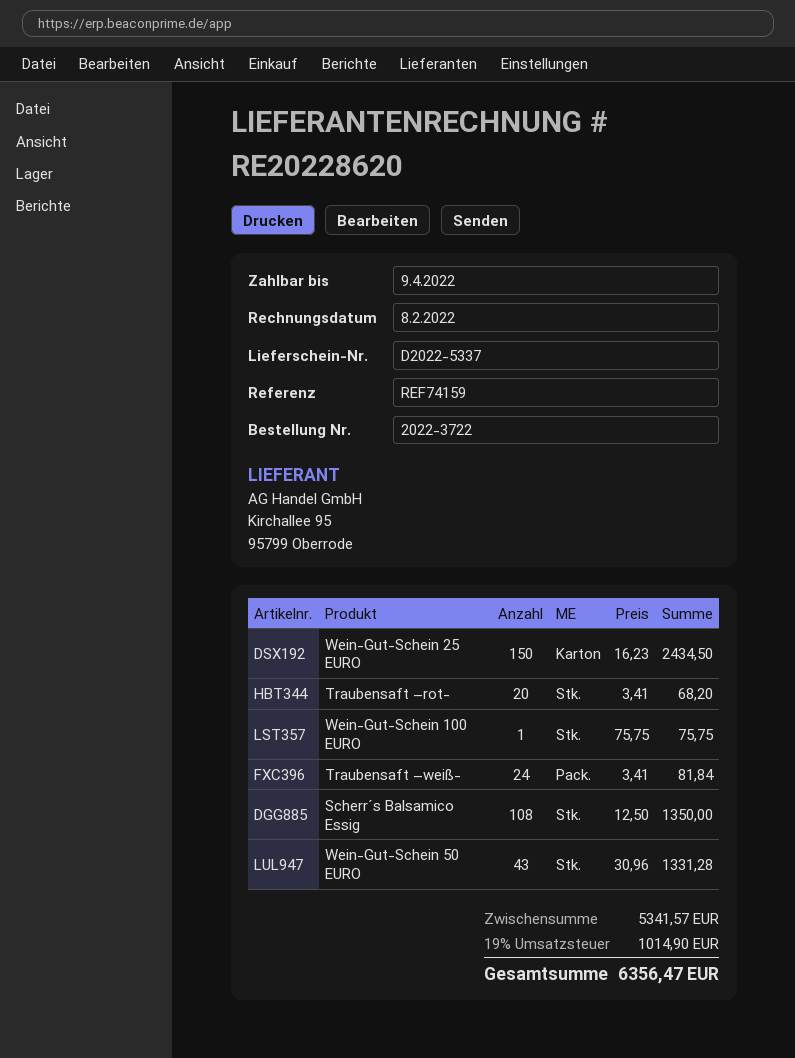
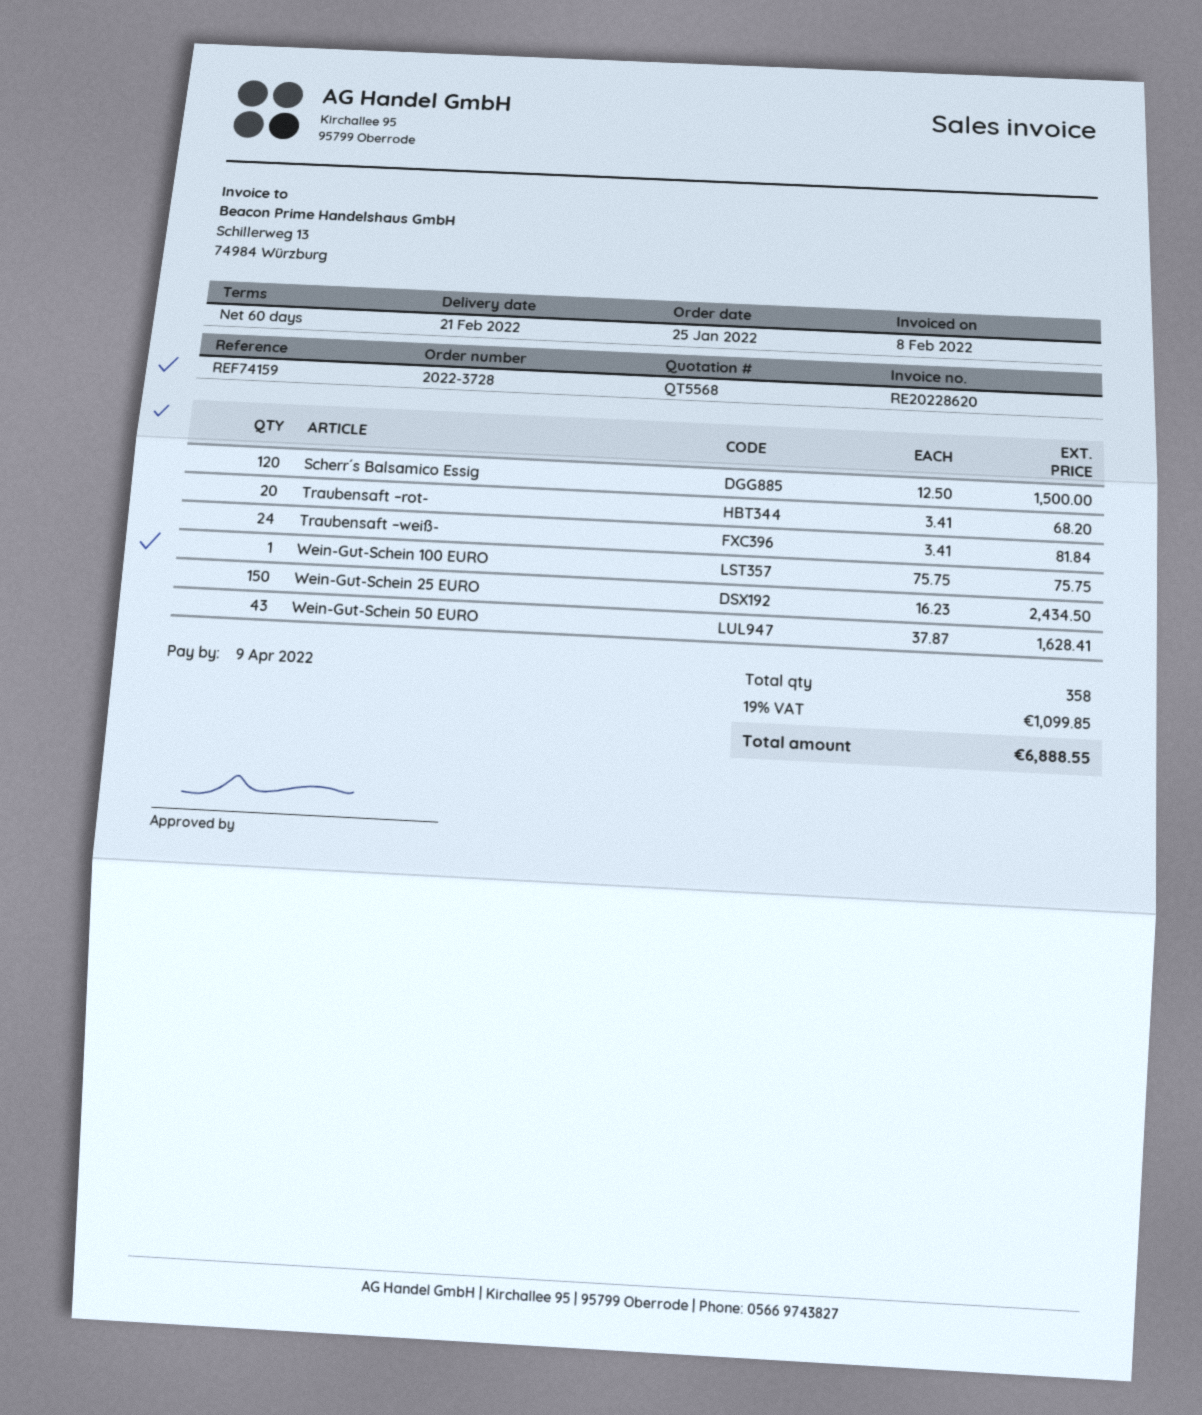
order number: 2022-3722 -> 2022-3728
Scherr´s Balsamico Essig: 108 x 12.50 = 1350.00 -> 120 x 12.50 = 1500.00
Wein-Gut-Schein 50 EURO: 43 x 30.96 = 1331.28 -> 43 x 37.87 = 1628.41
tax: 19% = 1014.90 -> 19% = 1099.85
total: 6356.47 -> 6888.55

